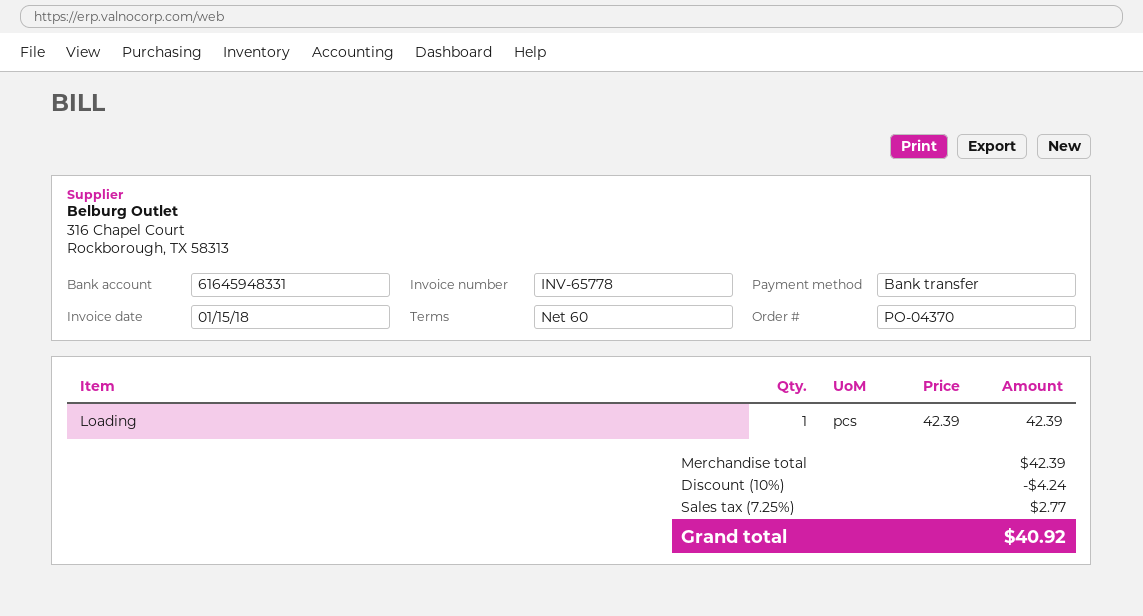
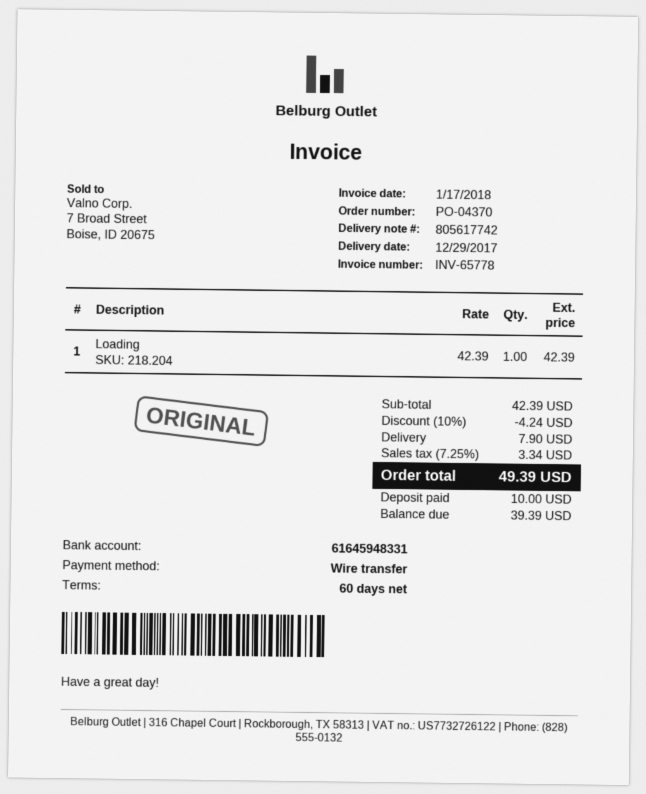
invoice date: 2018-01-15 -> 2018-01-17
shipping: none -> 7.90
tax: 7.25% = 2.77 -> 7.25% = 3.34
total: 40.92 -> 49.39

